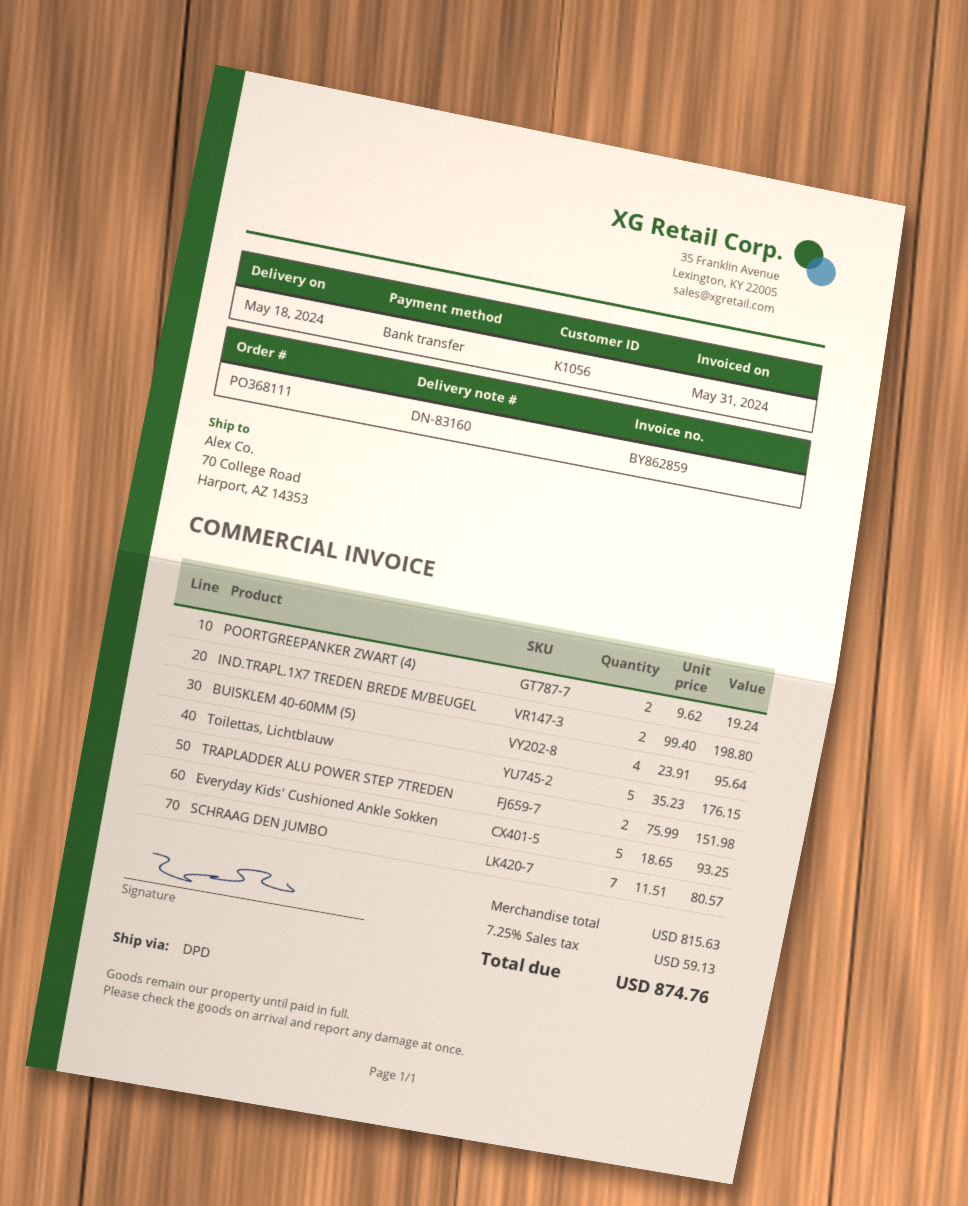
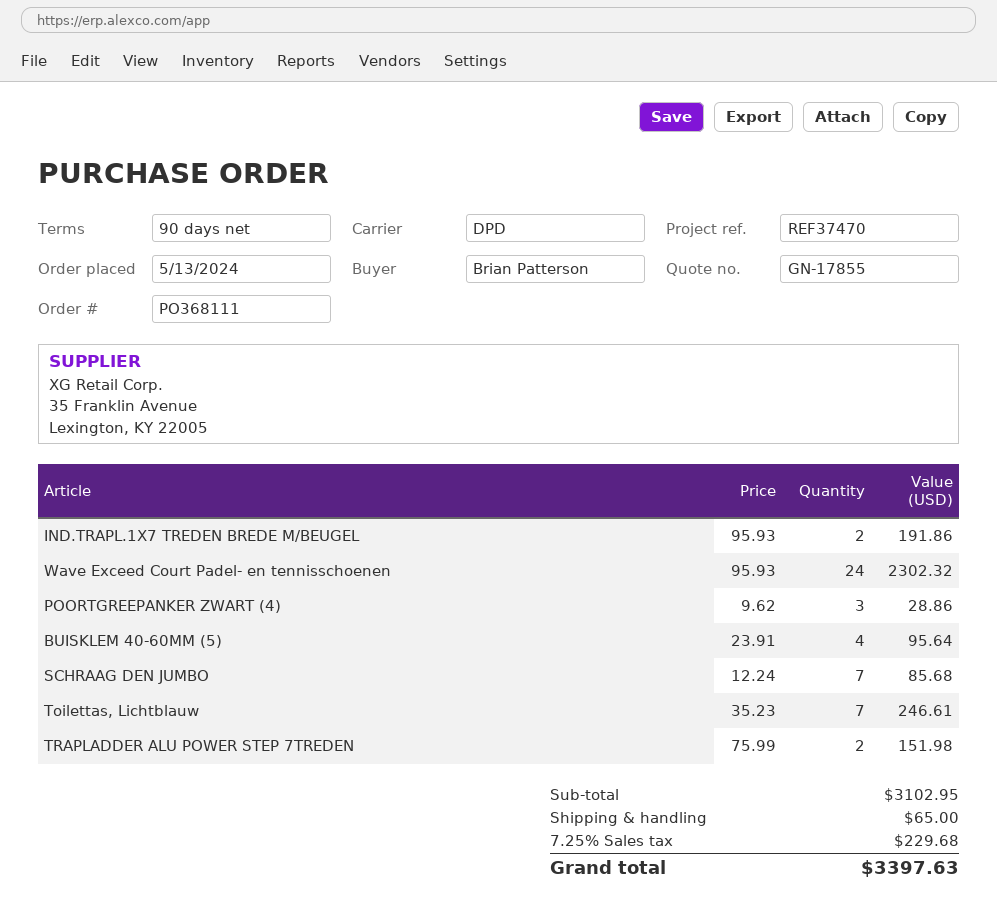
POORTGREEPANKER ZWART (4): 2 x 9.62 = 19.24 -> 3 x 9.62 = 28.86
IND.TRAPL.1X7 TREDEN BREDE M/BEUGEL: 2 x 99.40 = 198.80 -> 2 x 95.93 = 191.86
Toilettas, Lichtblauw: 5 x 35.23 = 176.15 -> 7 x 35.23 = 246.61
Everyday Kids' Cushioned Ankle Sokken: 5 x 18.65 = 93.25 -> none
SCHRAAG DEN JUMBO: 7 x 11.51 = 80.57 -> 7 x 12.24 = 85.68
Wave Exceed Court Padel- en tennisschoenen: none -> 24 x 95.93 = 2302.32
subtotal: 815.63 -> 3102.95
shipping: none -> 65.00
tax: 7.25% = 59.13 -> 7.25% = 229.68
total: 874.76 -> 3397.63

